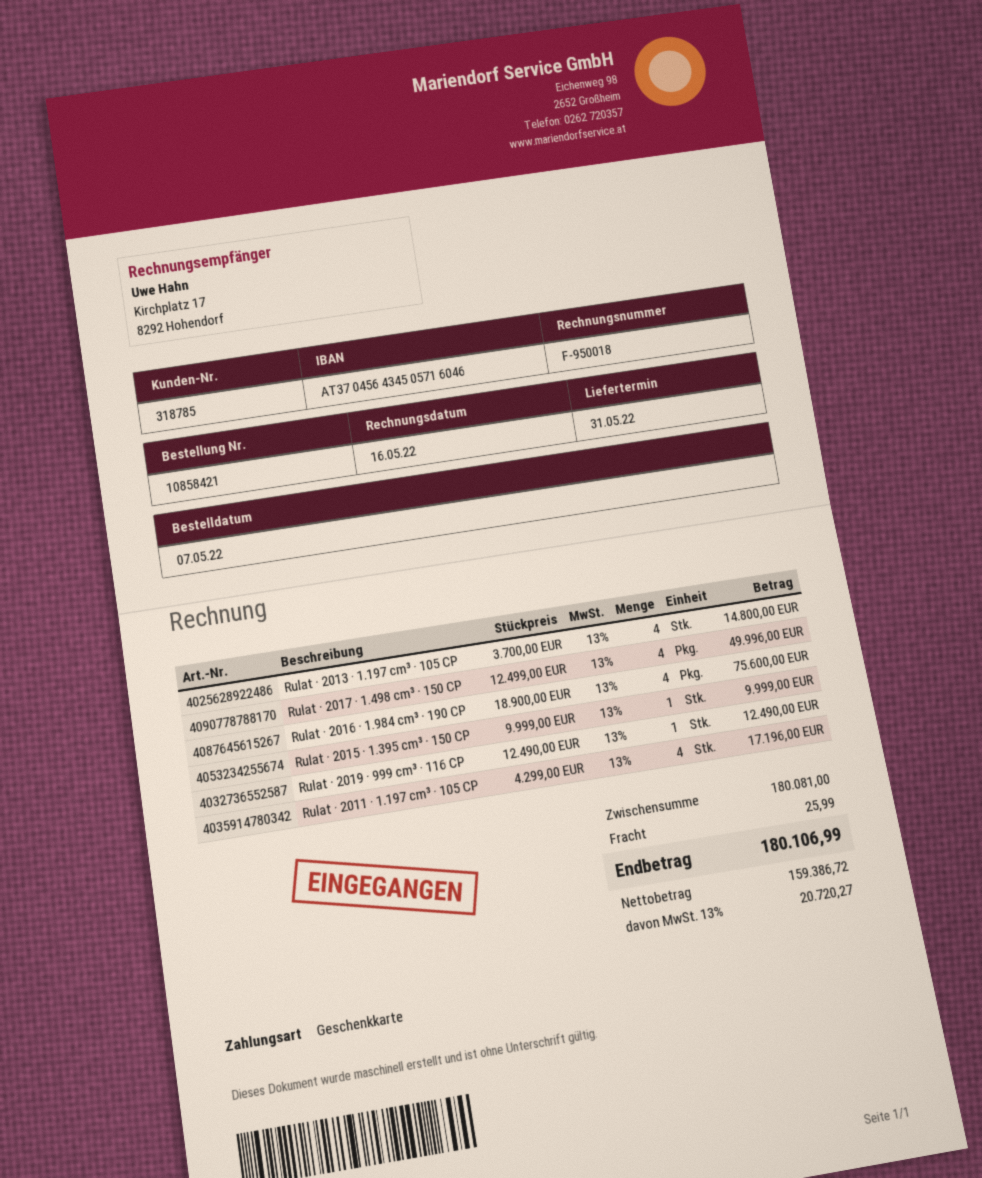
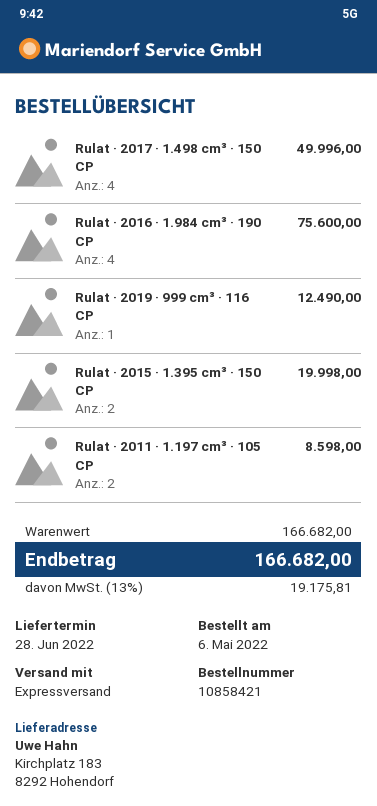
order date: 2022-05-07 -> 2022-05-06
delivery date: 2022-05-31 -> 2022-06-28
Rulat · 2013 · 1.197 cm³ · 105 CP: 4 for 14800.00 -> none
Rulat · 2015 · 1.395 cm³ · 150 CP: 1 for 9999.00 -> 2 for 19998.00
Rulat · 2011 · 1.197 cm³ · 105 CP: 4 for 17196.00 -> 2 for 8598.00
subtotal: 180081.00 -> 166682.00
shipping: 25.99 -> none
tax: 13% = 20720.27 -> 13% = 19175.81
total: 180106.99 -> 166682.00

